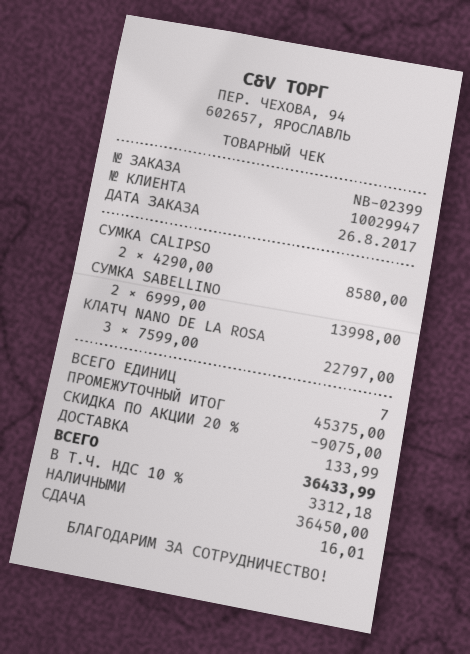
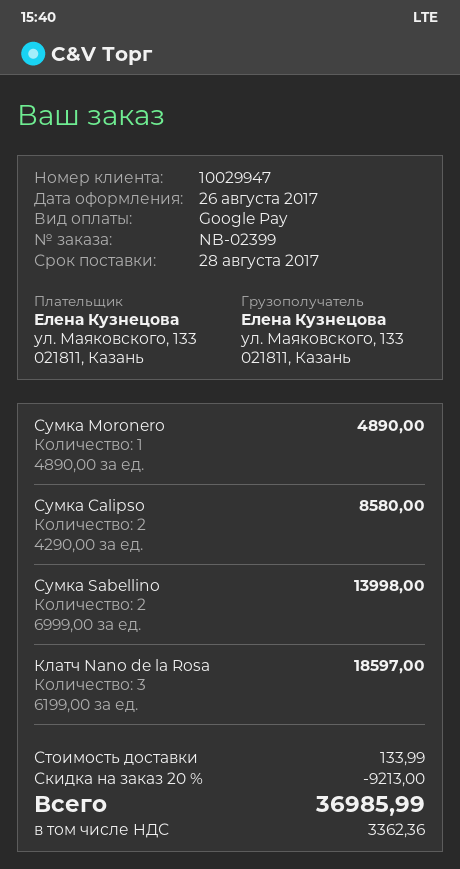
payment method: cash -> Google Pay
КЛАТЧ NANO DE LA ROSA: 3 x 7599.00 = 22797.00 -> 3 x 6199.00 = 18597.00
Сумка Moronero: none -> 1 x 4890.00 = 4890.00
discount: 20% = 9075.00 -> 20% = 9213.00
tax: 3312.18 -> 3362.36
total: 36433.99 -> 36985.99

